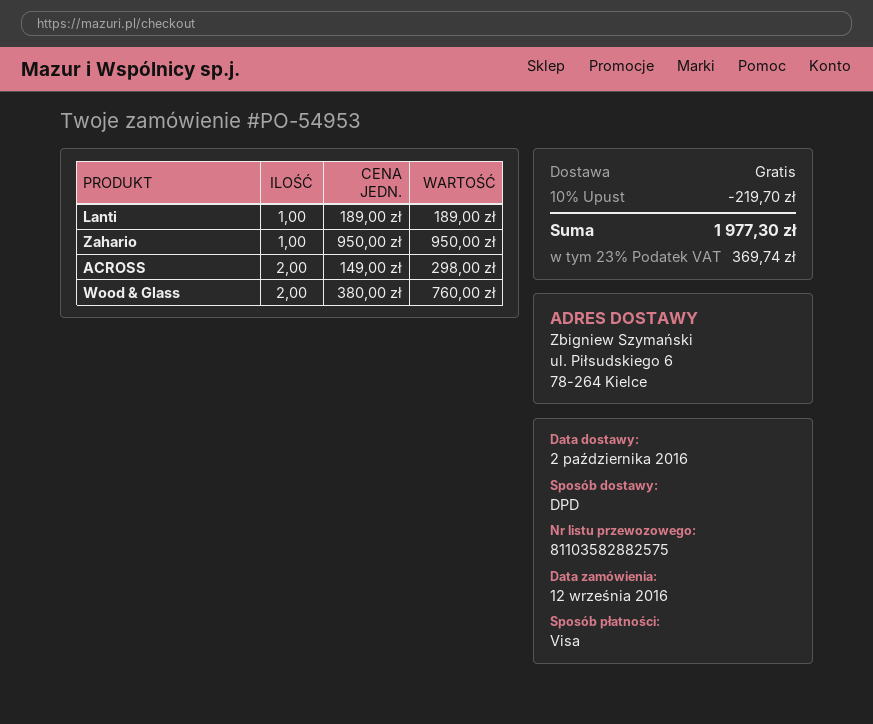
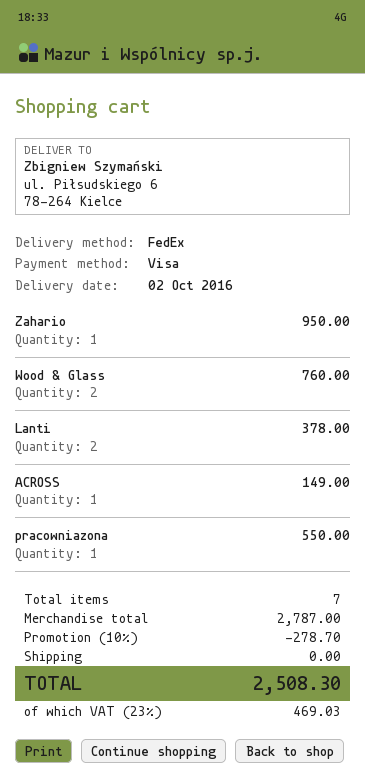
shipping method: DPD -> FedEx
Lanti: 1 for 189.00 -> 2 for 378.00
ACROSS: 2 for 298.00 -> 1 for 149.00
pracowniazona: none -> 1 for 550.00
discount: 10% = 219.70 -> 10% = 278.70
tax: 23% = 369.74 -> 23% = 469.03
total: 1977.30 -> 2508.30

